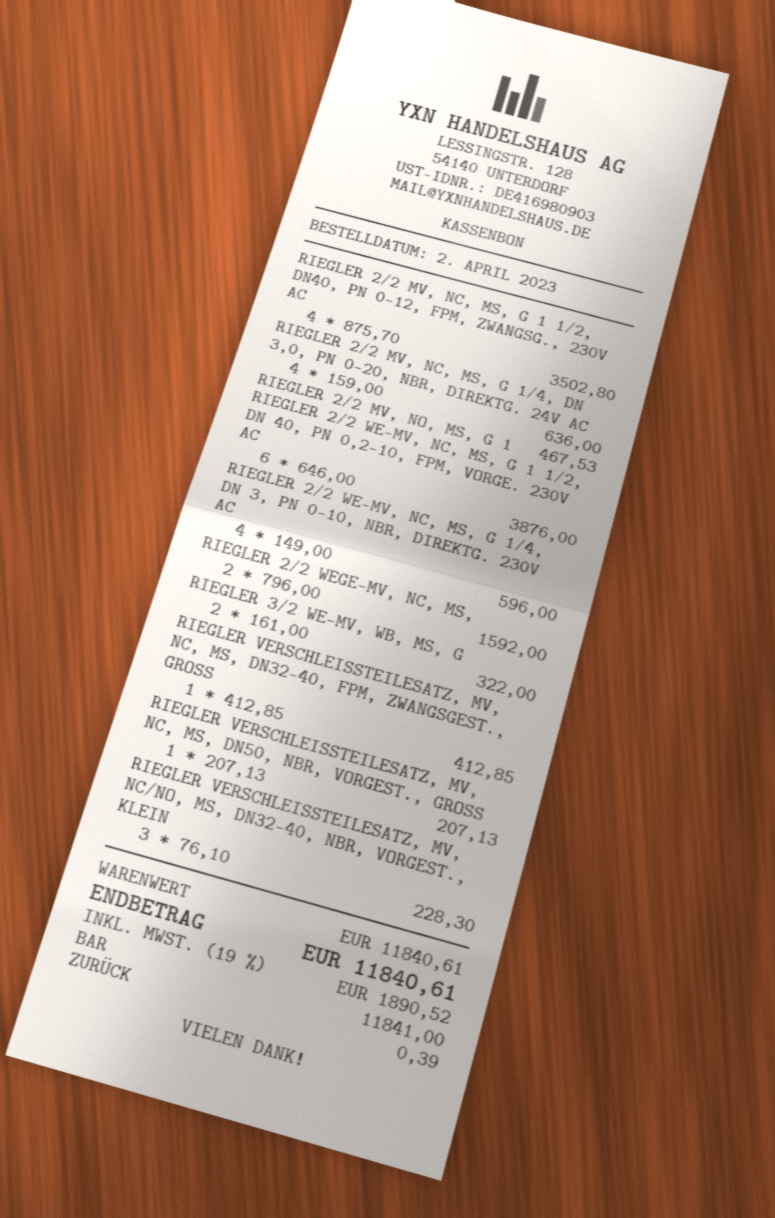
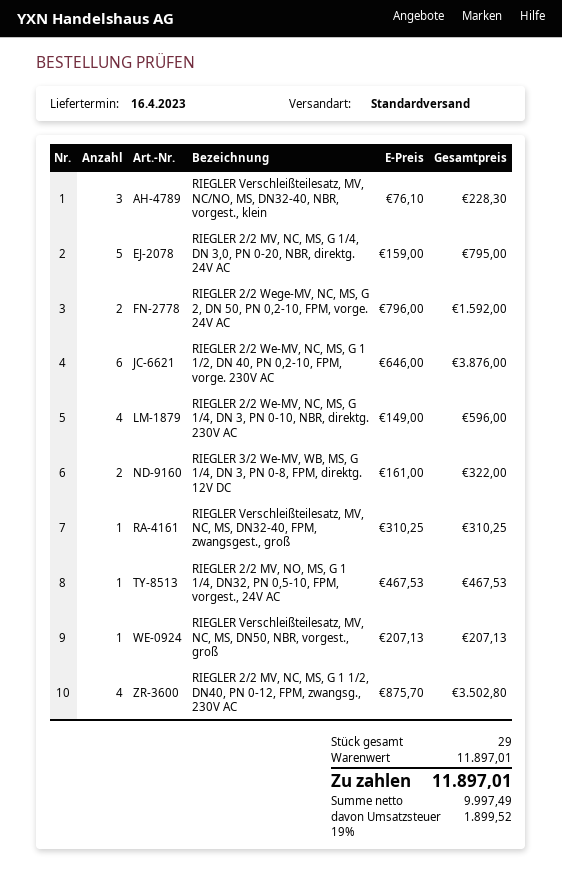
RIEGLER 2/2 MV, NC, MS, G 1/4, DN 3,0, PN 0-20, NBR, DIREKTG. 24V AC: 4 x 159.00 = 636.00 -> 5 x 159.00 = 795.00
RIEGLER VERSCHLEISSTEILESATZ, MV, NC, MS, DN32-40, FPM, ZWANGSGEST., GROSS: 1 x 412.85 = 412.85 -> 1 x 310.25 = 310.25
subtotal: 11840.61 -> 11897.01
tax: 19% = 1890.52 -> 19% = 1899.52
total: 11840.61 -> 11897.01

